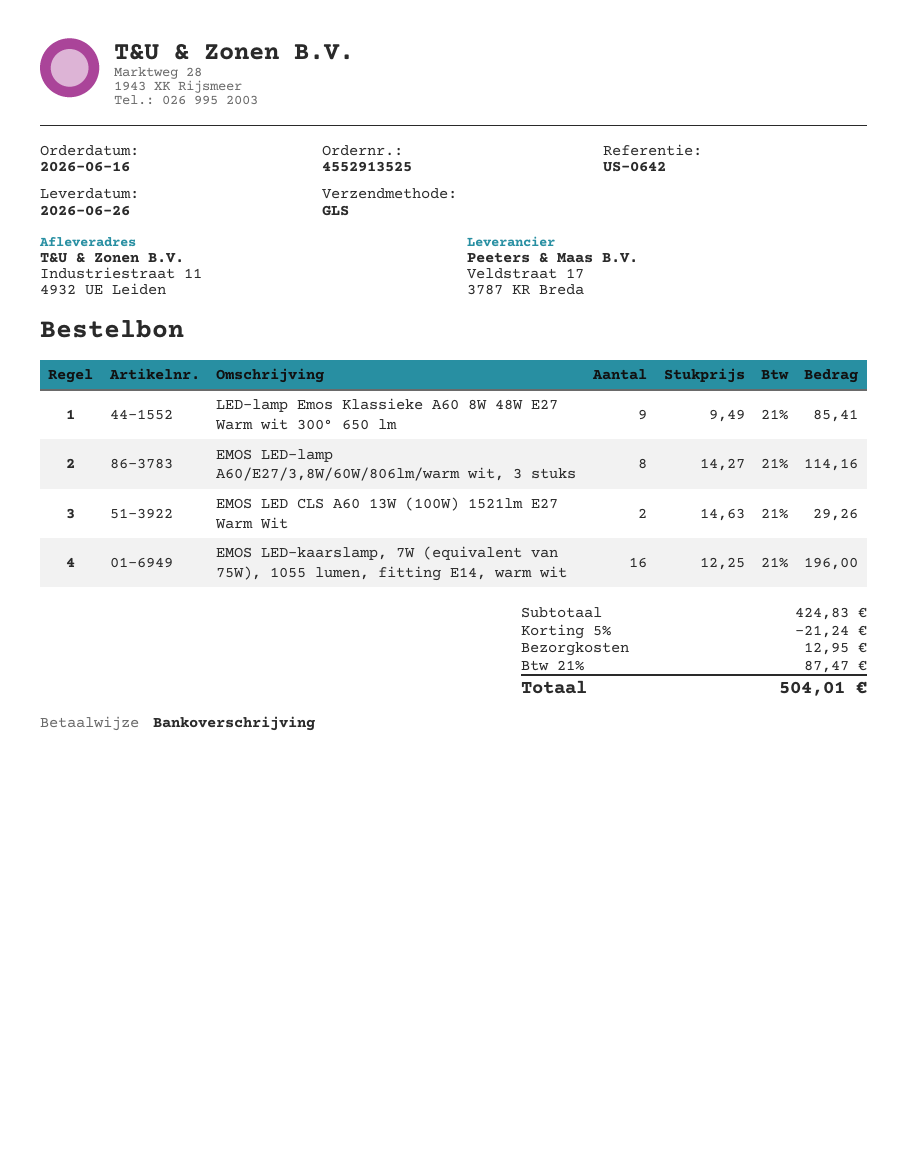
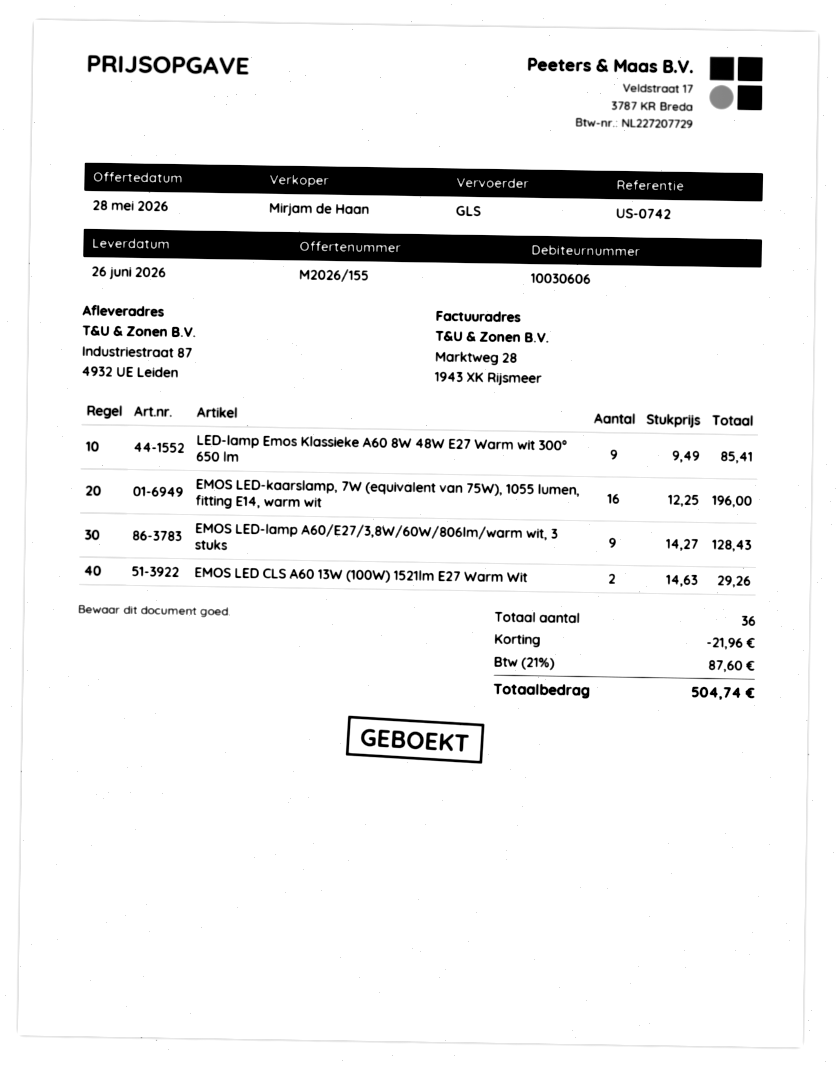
reference: US-0642 -> US-0742
ship to: Industriestraat 11, 4932 UE Leiden -> Industriestraat 87, 4932 UE Leiden
EMOS LED-lamp A60/E27/3,8W/60W/806lm/warm wit, 3 stuks: 8 x 14.27 = 114.16 -> 9 x 14.27 = 128.43
discount: 21.24 -> 21.96
shipping: 12.95 -> none
tax: 21% = 87.47 -> 21% = 87.60
total: 504.01 -> 504.74

